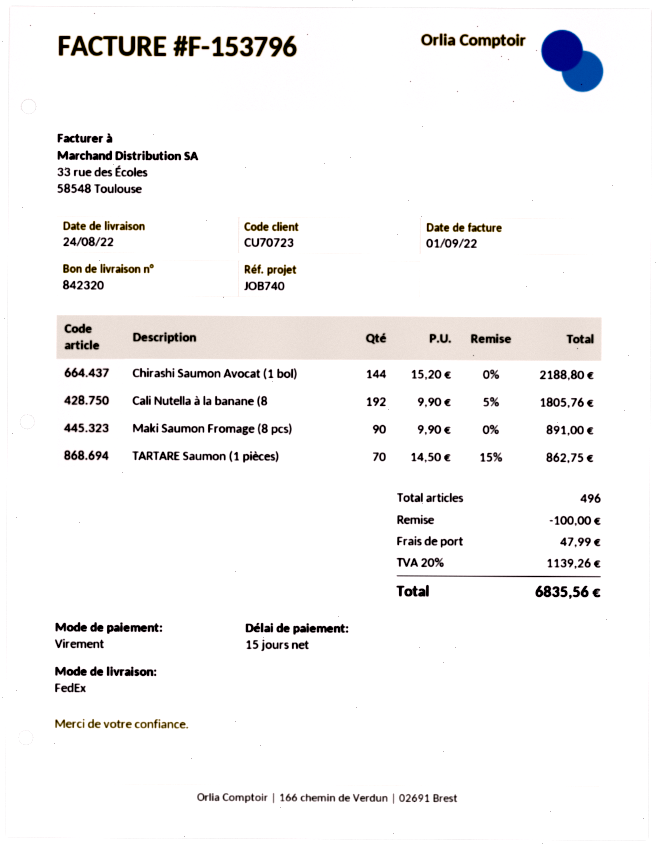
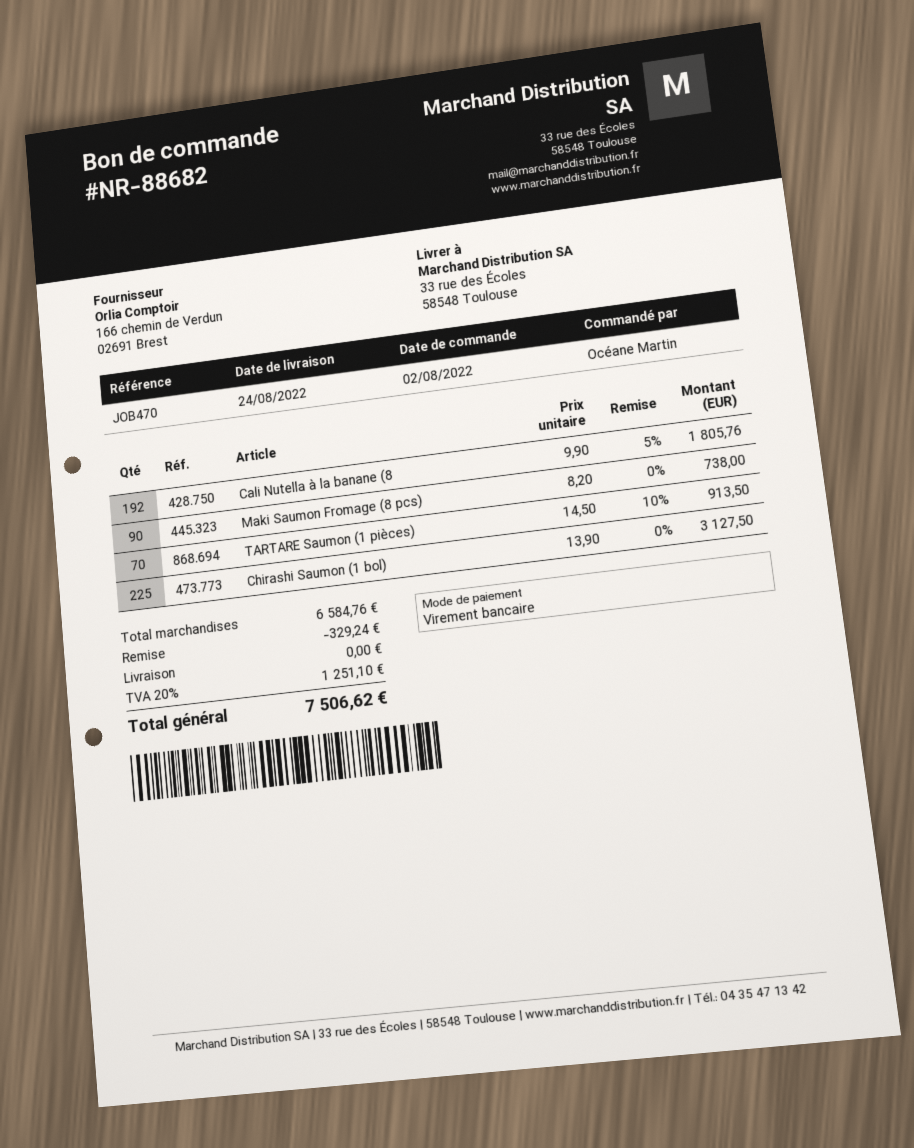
reference: JOB740 -> JOB470
Chirashi Saumon Avocat (1 bol): 144 x 15.20 = 2188.80 -> none
Maki Saumon Fromage (8 pcs): 90 x 9.90 = 891.00 -> 90 x 8.20 = 738.00
TARTARE Saumon (1 pièces): 70 x 14.50 - 15% = 862.75 -> 70 x 14.50 - 10% = 913.50
Chirashi Saumon (1 bol): none -> 225 x 13.90 = 3127.50
discount: 100.00 -> 329.24
shipping: 47.99 -> 0.00
tax: 20% = 1139.26 -> 20% = 1251.10
total: 6835.56 -> 7506.62

